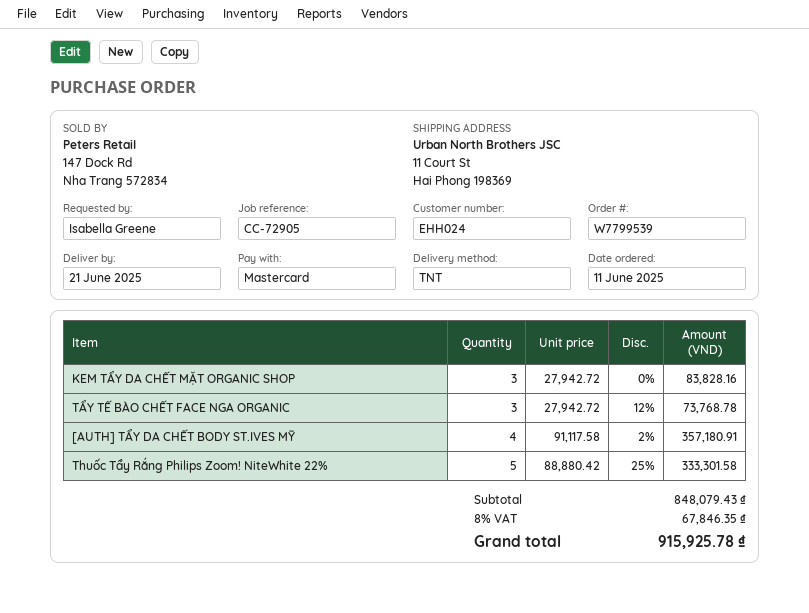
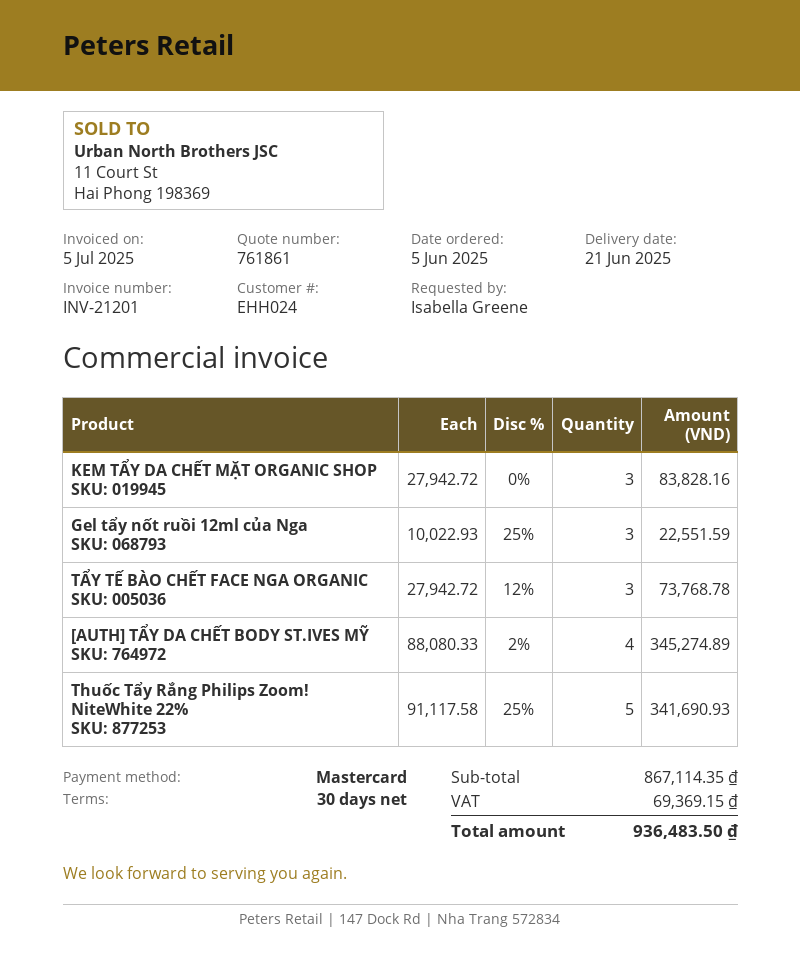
order date: 2025-06-11 -> 2025-06-05
[AUTH] TẨY DA CHẾT BODY ST.IVES MỸ: 4 x 91117.58 - 2% = 357180.91 -> 4 x 88080.33 - 2% = 345274.89
Thuốc Tẩy Rắng Philips Zoom! NiteWhite 22%: 5 x 88880.42 - 25% = 333301.58 -> 5 x 91117.58 - 25% = 341690.93
Gel tẩy nốt ruồi 12ml của Nga: none -> 3 x 10022.93 - 25% = 22551.59
subtotal: 848079.43 -> 867114.35
tax: 67846.35 -> 69369.15
total: 915925.78 -> 936483.50

